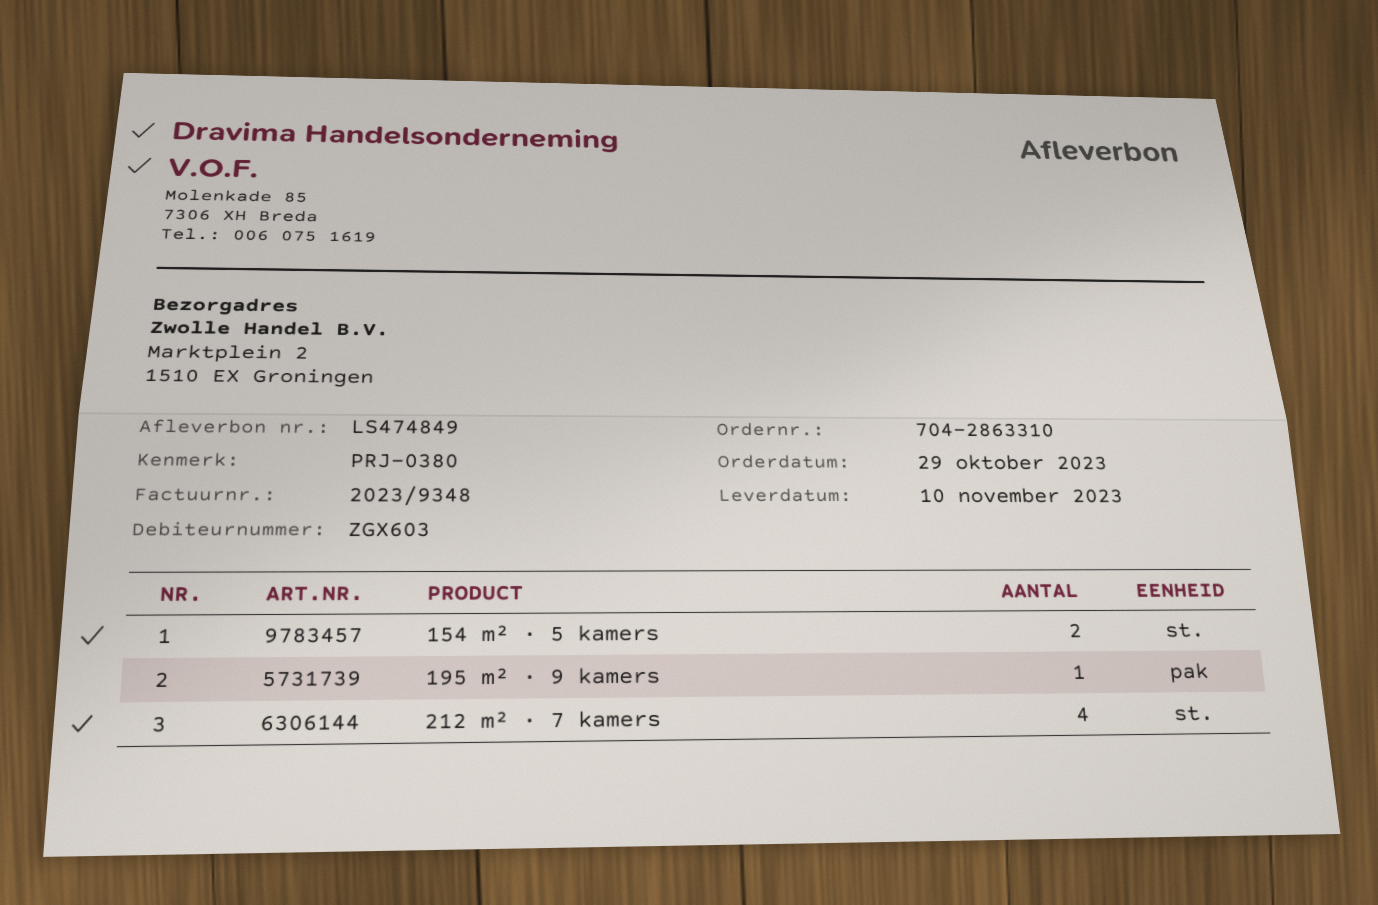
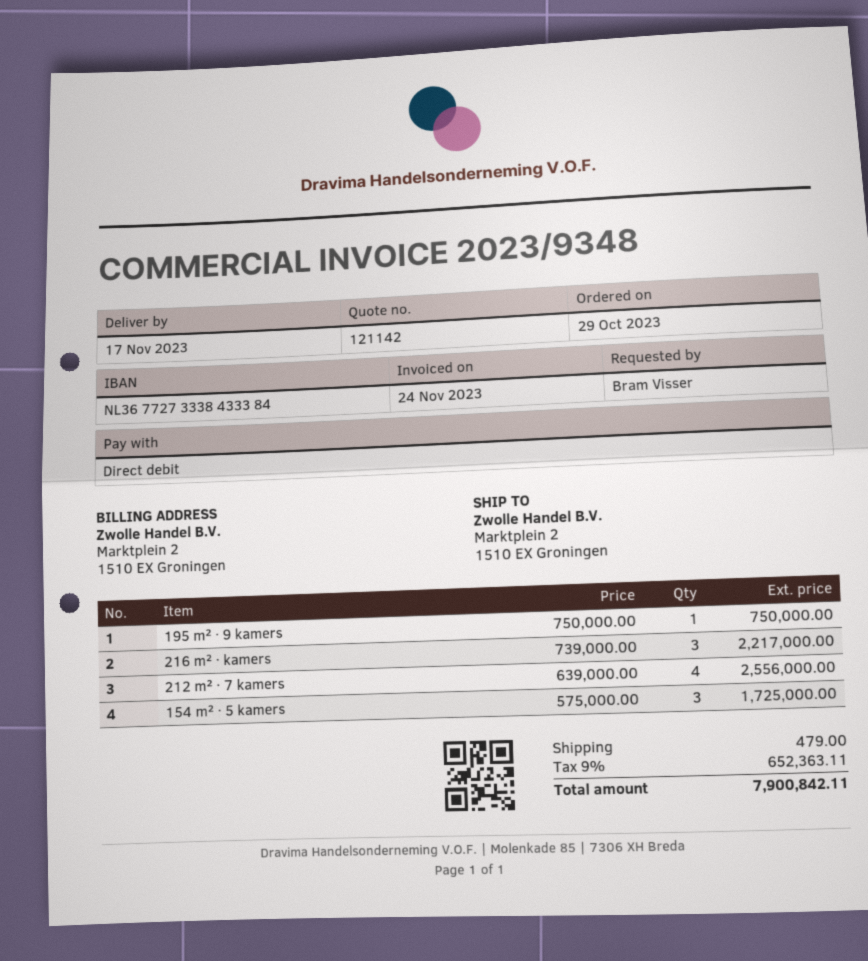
delivery date: 2023-11-10 -> 2023-11-17
154 m² · 5 kamers: 2 -> 3
216 m² · kamers: none -> 3

